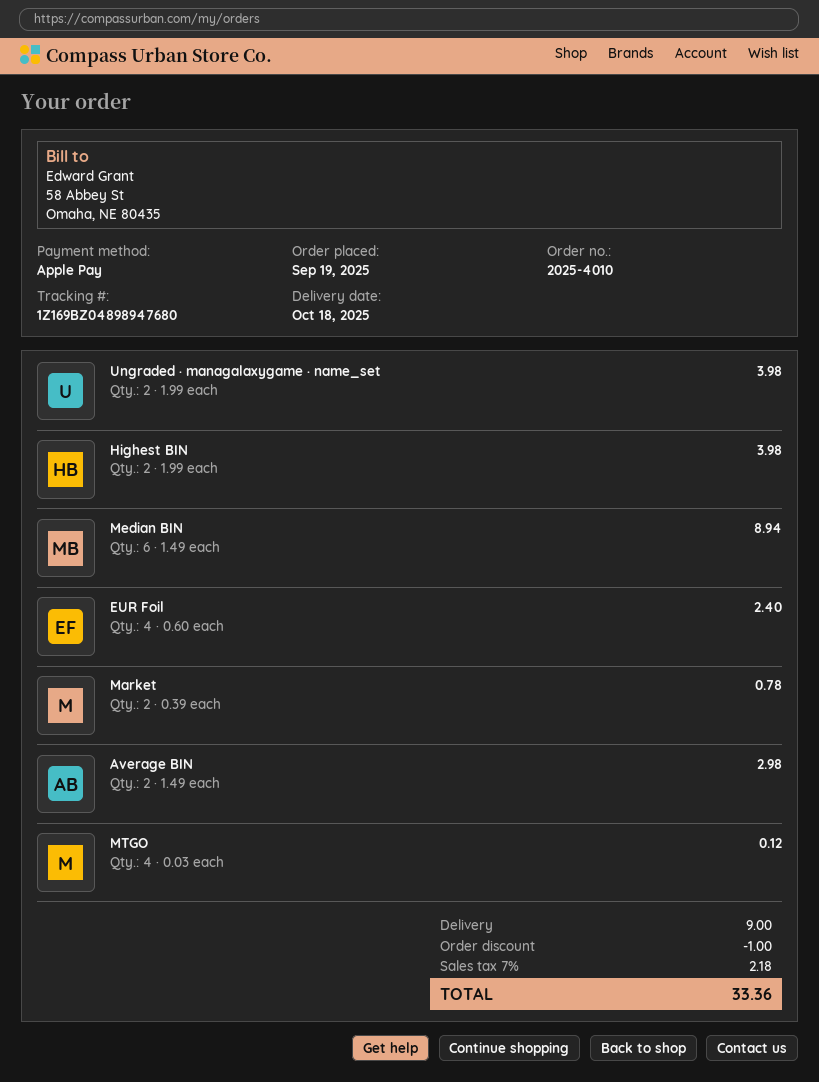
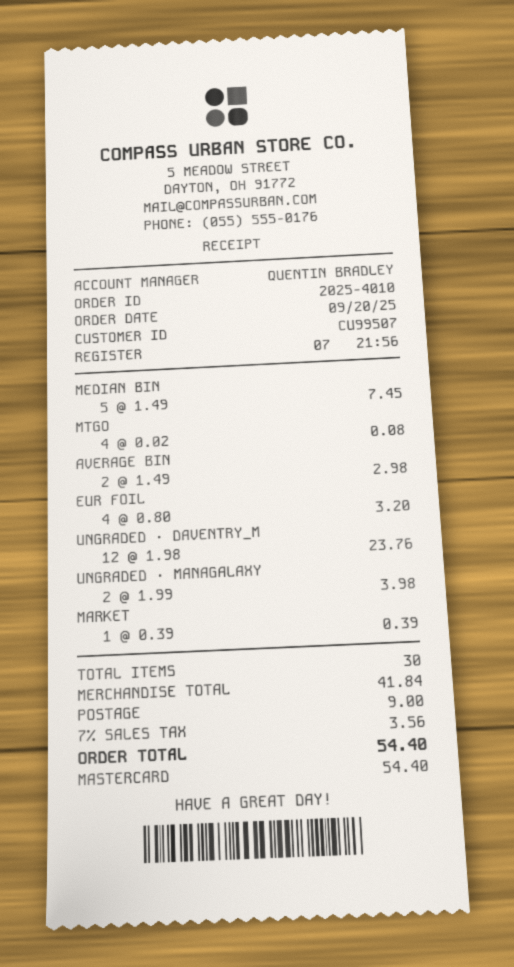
order date: 2025-09-19 -> 2025-09-20
payment method: Apple Pay -> Mastercard
Highest BIN: 2 x 1.99 = 3.98 -> none
Median BIN: 6 x 1.49 = 8.94 -> 5 x 1.49 = 7.45
EUR Foil: 4 x 0.60 = 2.40 -> 4 x 0.80 = 3.20
Market: 2 x 0.39 = 0.78 -> 1 x 0.39 = 0.39
MTGO: 4 x 0.03 = 0.12 -> 4 x 0.02 = 0.08
UNGRADED · DAVENTRY_M: none -> 12 x 1.98 = 23.76
discount: 1.00 -> none
tax: 7% = 2.18 -> 7% = 3.56
total: 33.36 -> 54.40

